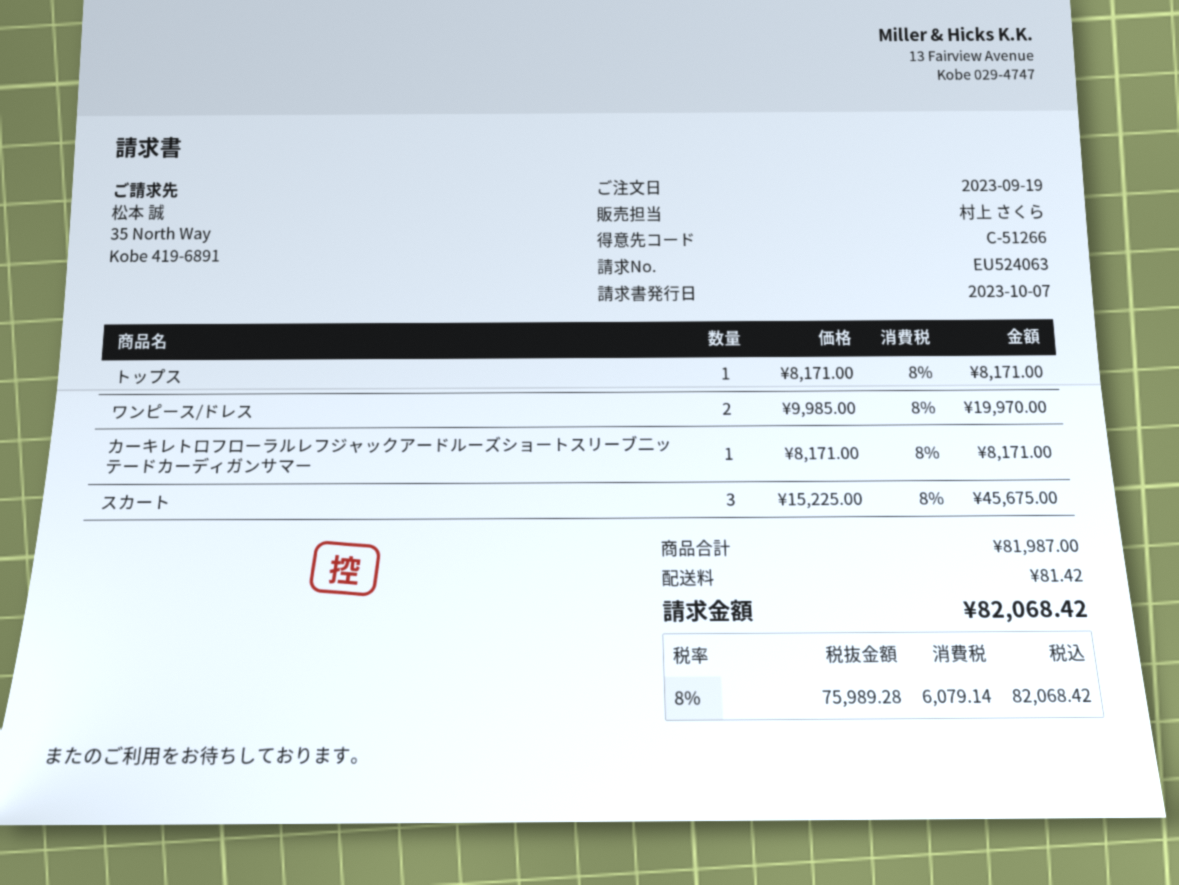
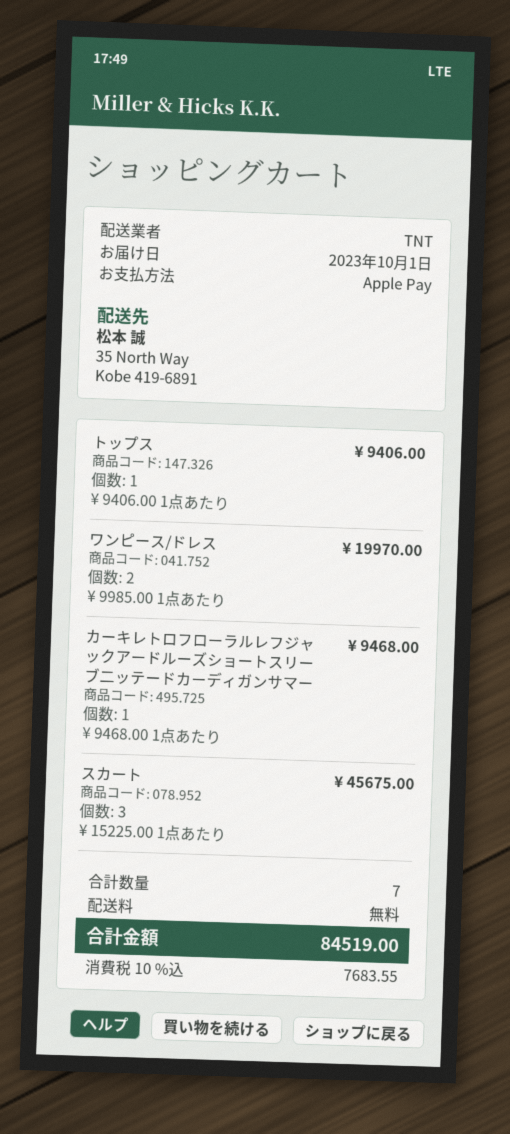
トップス: 1 x 8171.00 = 8171.00 -> 1 x 9406.00 = 9406.00
カーキレトロフローラルレフジャックアードルーズショートスリーブ二ッテードカーディガンサマー: 1 x 8171.00 = 8171.00 -> 1 x 9468.00 = 9468.00
shipping: 81.42 -> 0.00
tax: 8% = 6079.14 -> 10% = 7683.55
total: 82068.42 -> 84519.00

